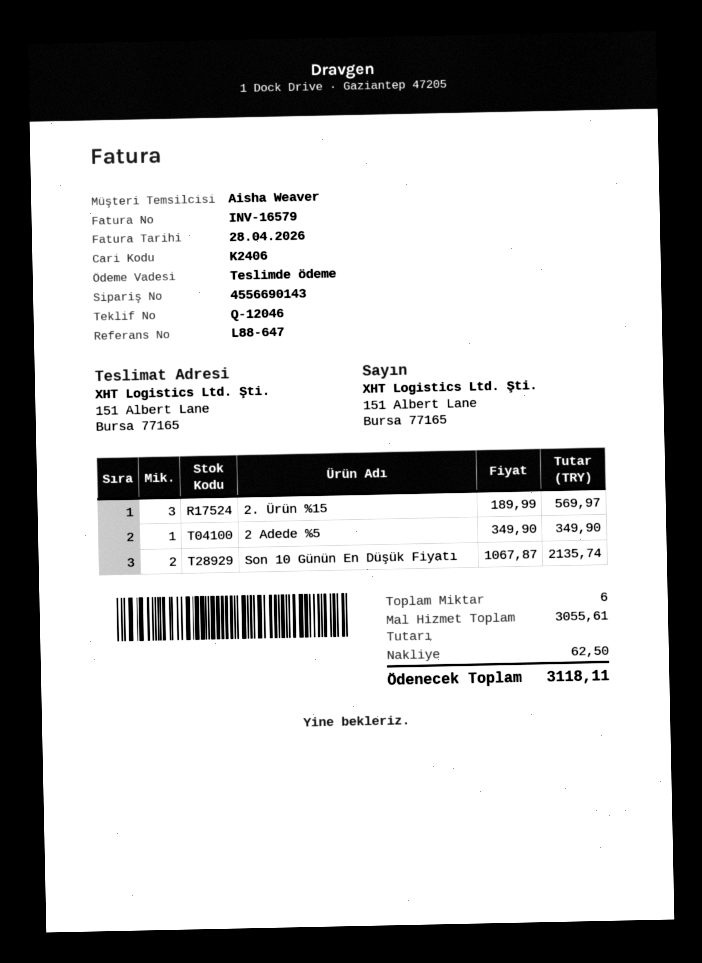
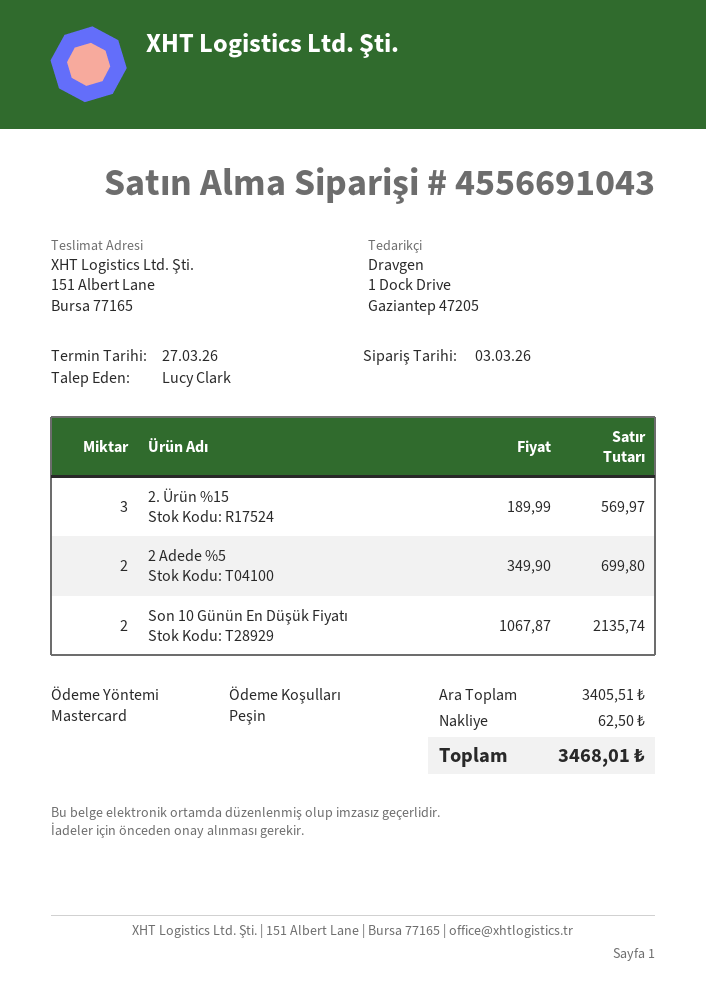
order number: 4556690143 -> 4556691043
2 Adede %5: 1 x 349.90 = 349.90 -> 2 x 349.90 = 699.80
subtotal: 3055.61 -> 3405.51
total: 3118.11 -> 3468.01

